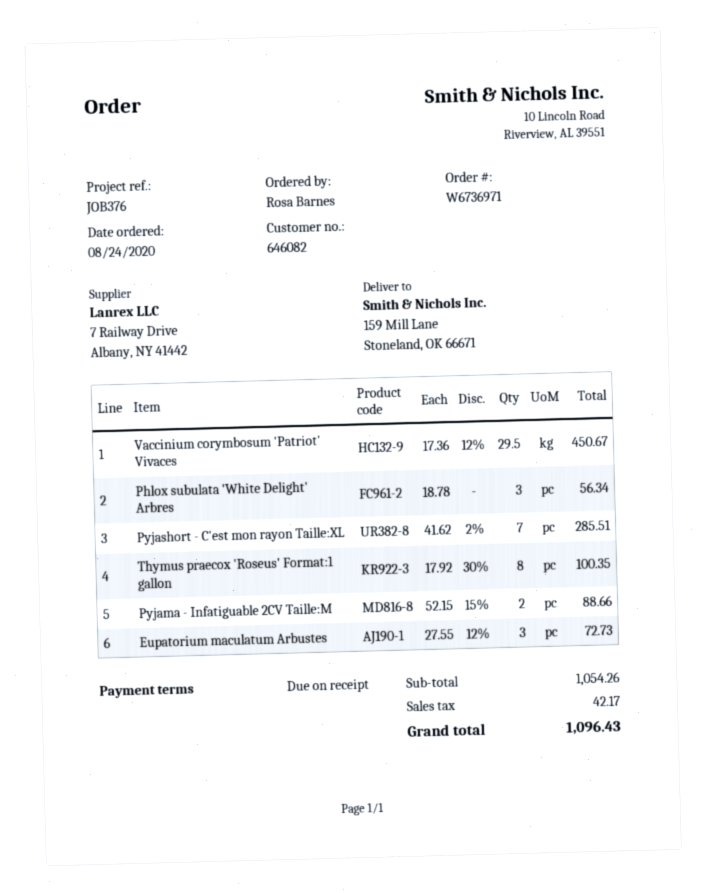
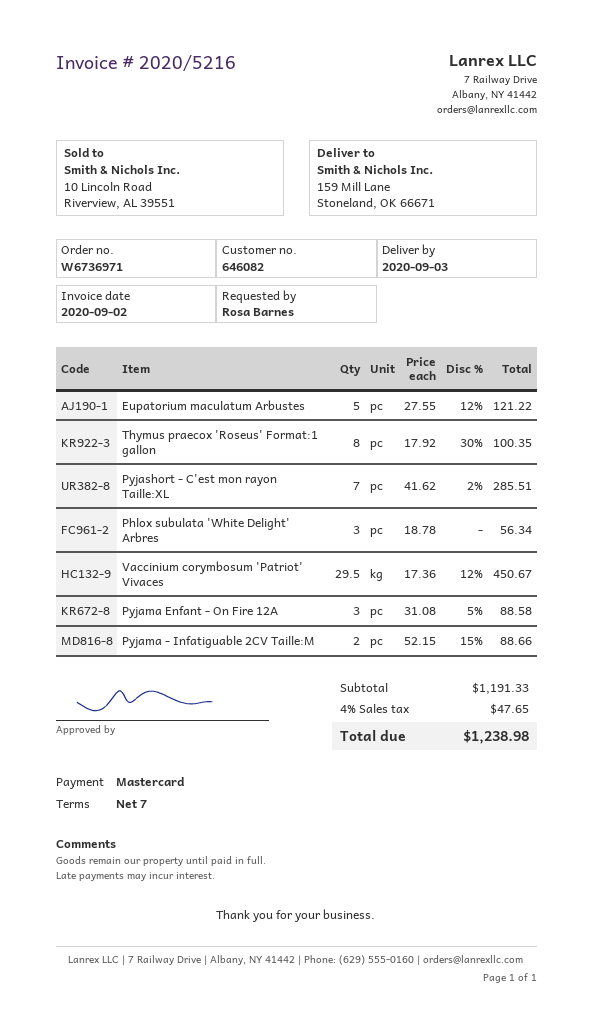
payment terms: on receipt -> 7 days
Eupatorium maculatum Arbustes: 3 x 27.55 - 12% = 72.73 -> 5 x 27.55 - 12% = 121.22
Pyjama Enfant - On Fire 12A: none -> 3 x 31.08 - 5% = 88.58
subtotal: 1054.26 -> 1191.33
tax: 42.17 -> 47.65
total: 1096.43 -> 1238.98

